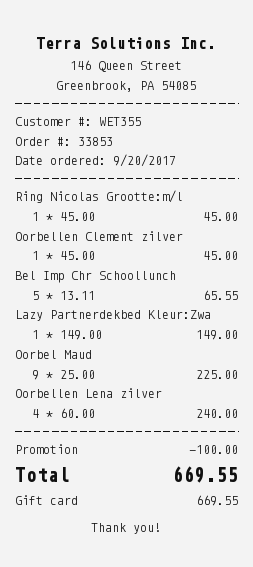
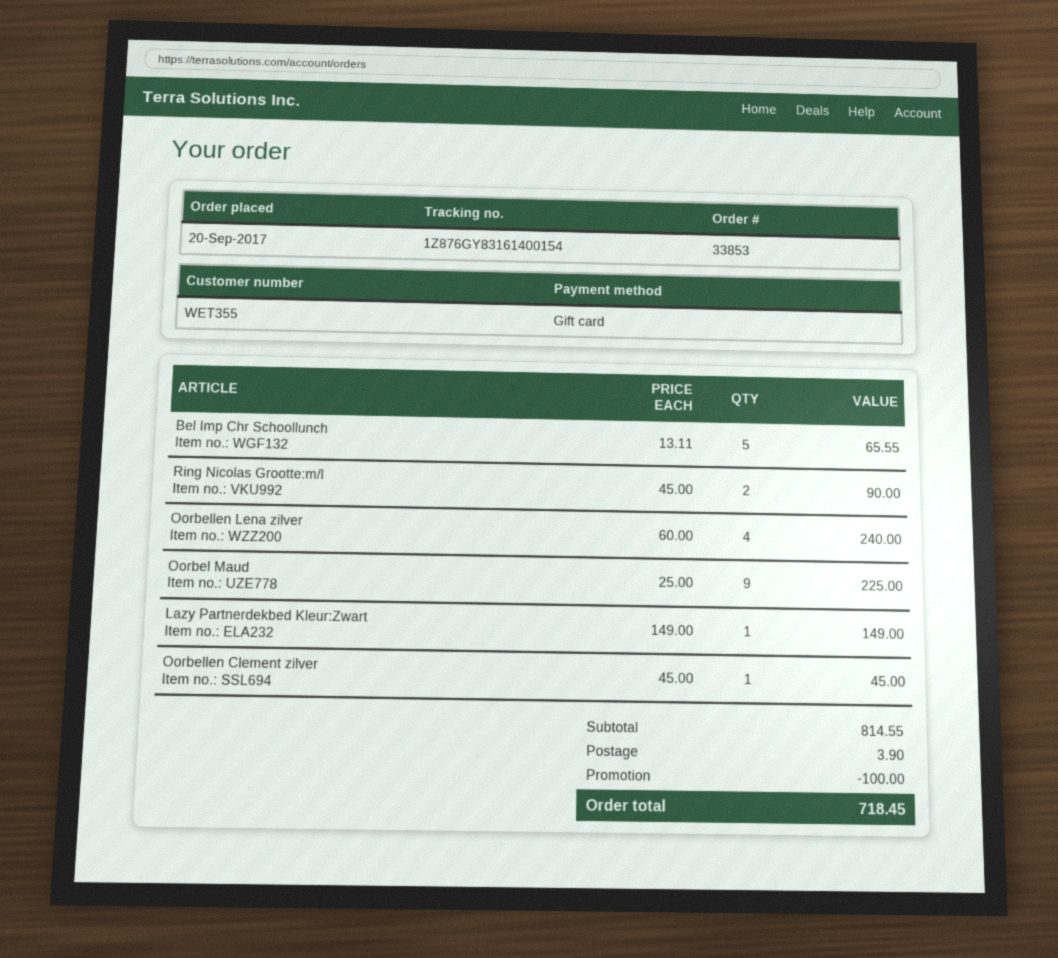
Ring Nicolas Grootte:m/l: 1 x 45.00 = 45.00 -> 2 x 45.00 = 90.00
shipping: none -> 3.90
total: 669.55 -> 718.45

